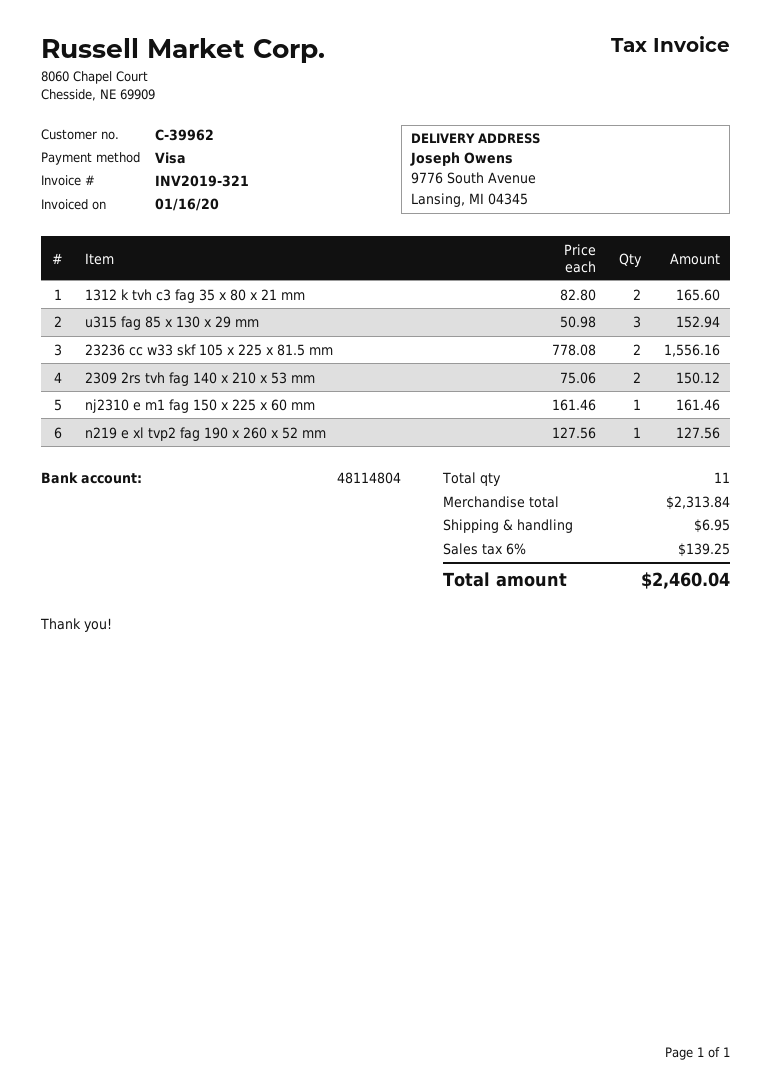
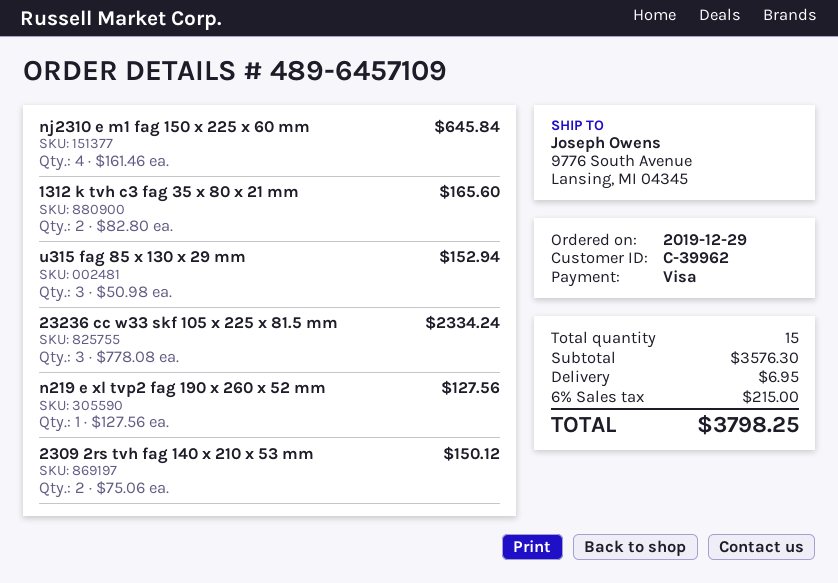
23236 cc w33 skf 105 x 225 x 81.5 mm: 2 x 778.08 = 1556.16 -> 3 x 778.08 = 2334.24
nj2310 e m1 fag 150 x 225 x 60 mm: 1 x 161.46 = 161.46 -> 4 x 161.46 = 645.84
total quantity: 11 -> 15
subtotal: 2313.84 -> 3576.30
tax: 6% = 139.25 -> 6% = 215.00
total: 2460.04 -> 3798.25

